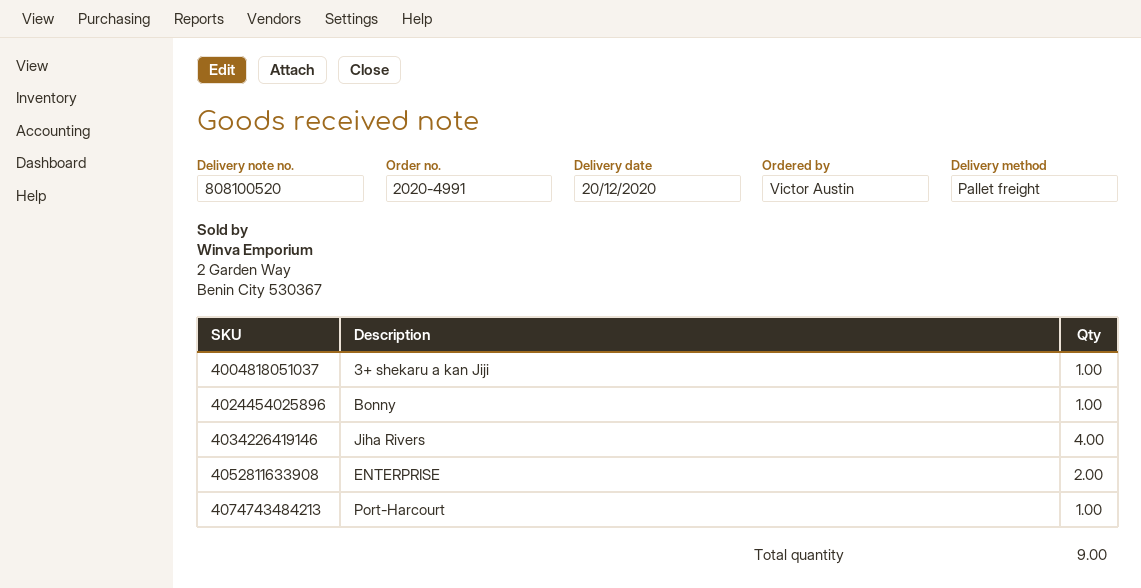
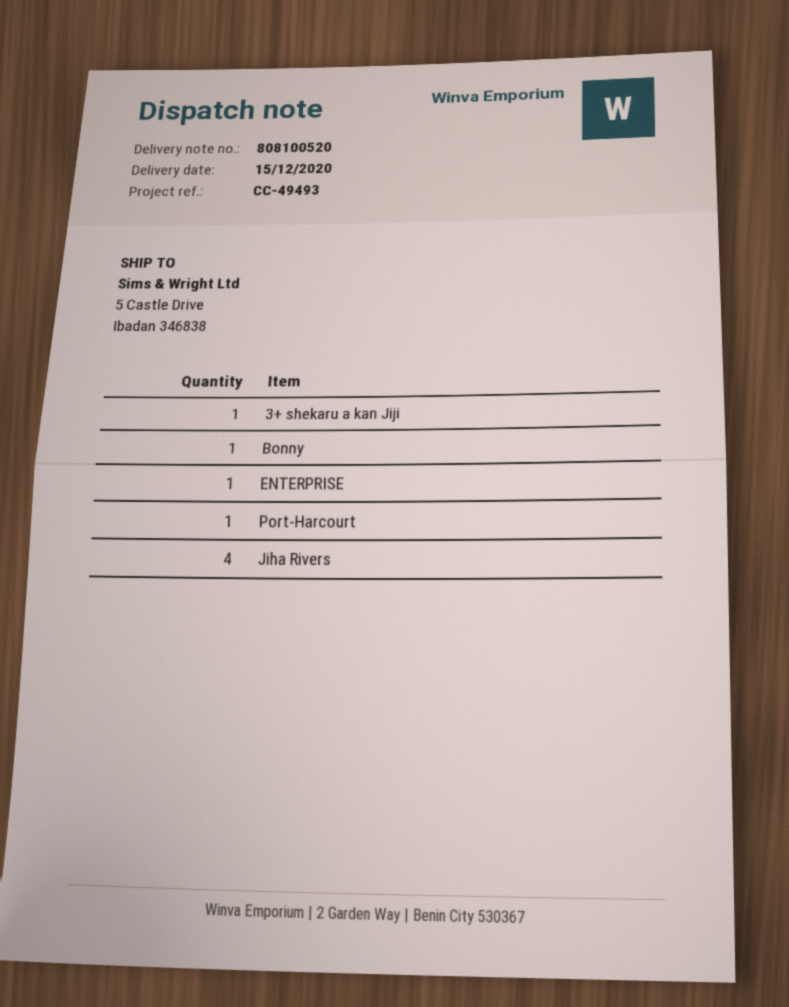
delivery date: 2020-12-20 -> 2020-12-15
ENTERPRISE: 2 -> 1

